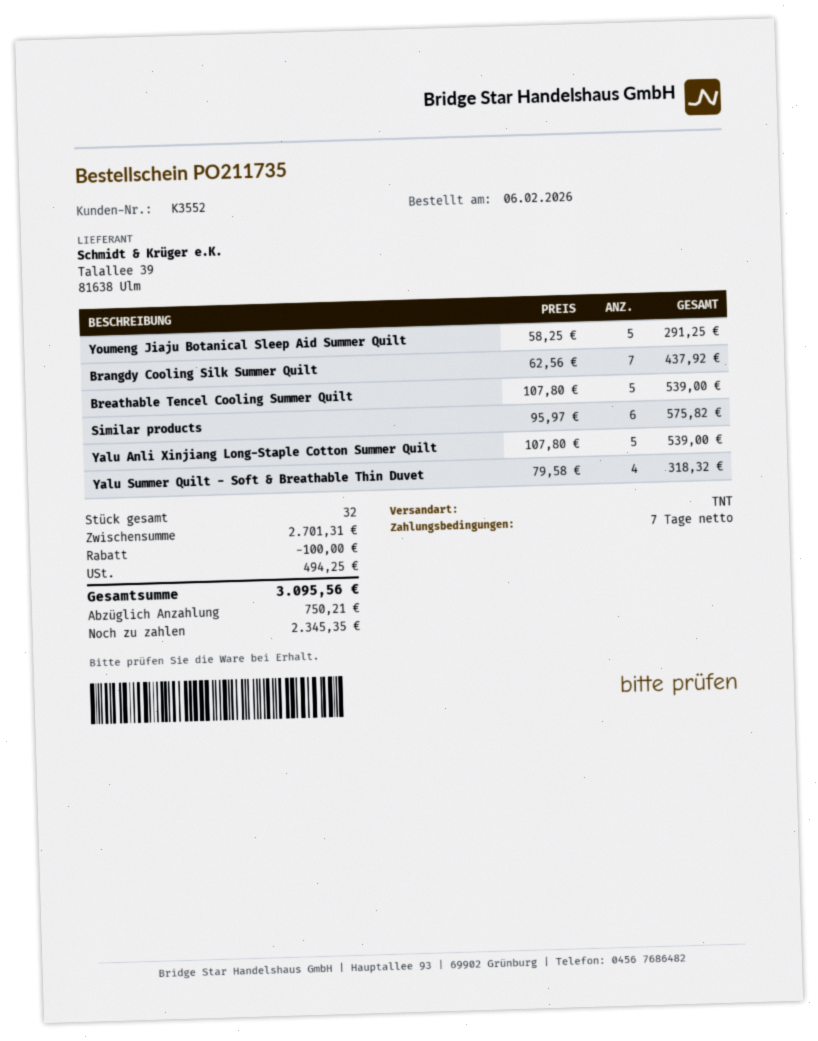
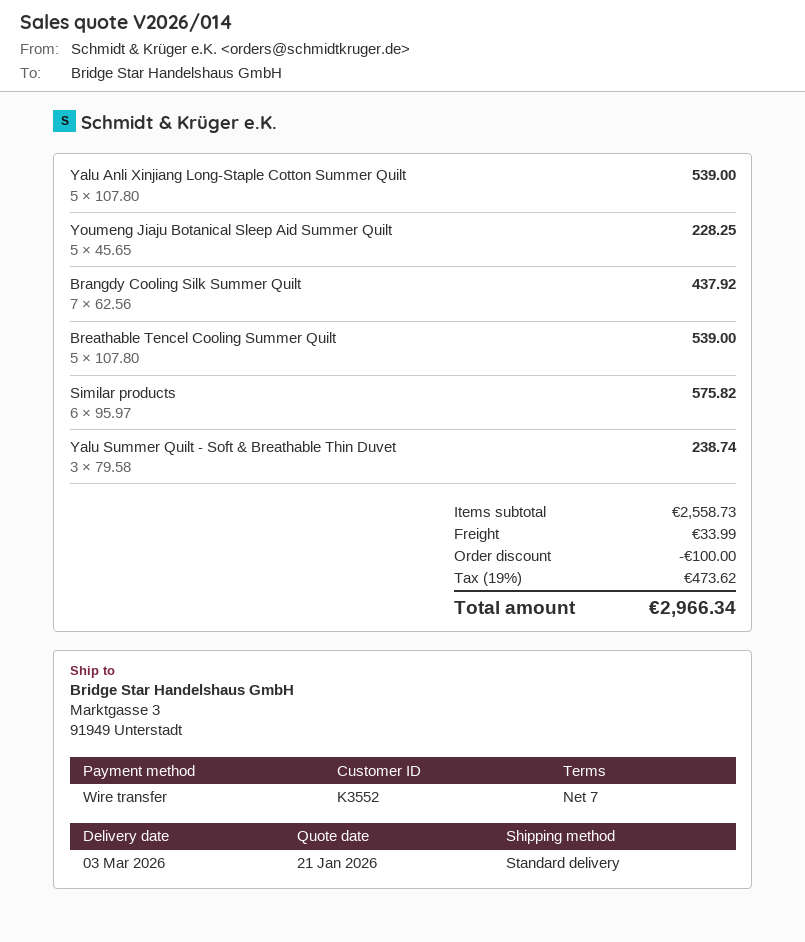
shipping method: TNT -> standard
Youmeng Jiaju Botanical Sleep Aid Summer Quilt: 5 x 58.25 = 291.25 -> 5 x 45.65 = 228.25
Yalu Summer Quilt - Soft & Breathable Thin Duvet: 4 x 79.58 = 318.32 -> 3 x 79.58 = 238.74
subtotal: 2701.31 -> 2558.73
shipping: none -> 33.99
tax: 494.25 -> 473.62
total: 3095.56 -> 2966.34

